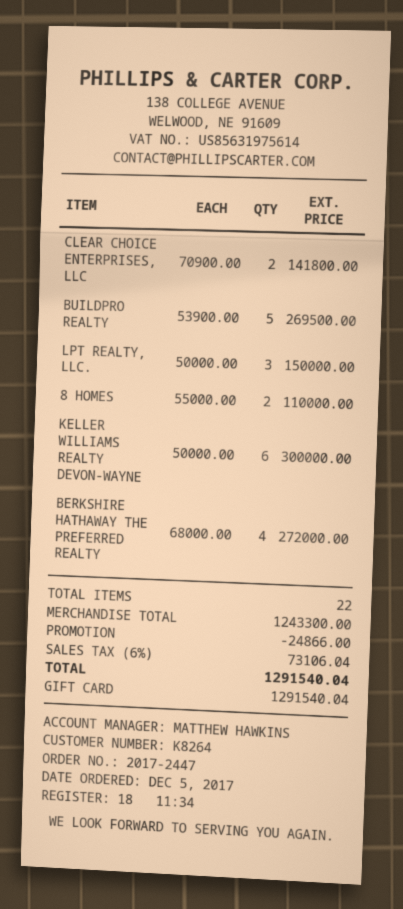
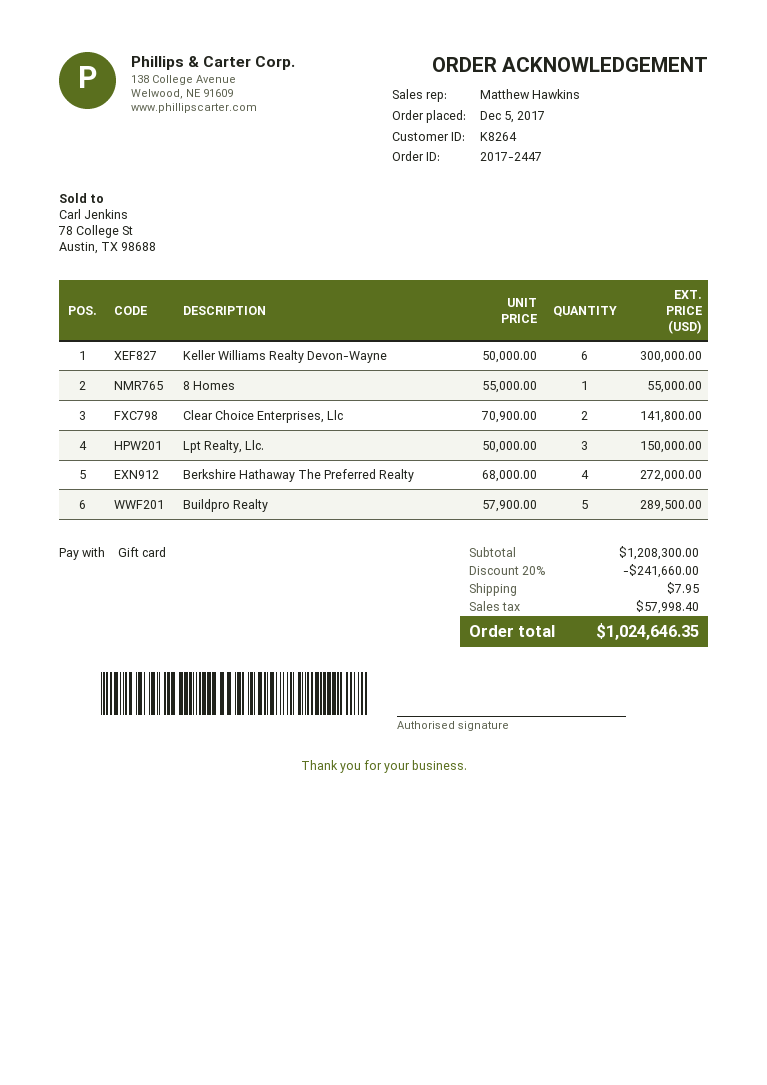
BUILDPRO REALTY: 5 x 53900.00 = 269500.00 -> 5 x 57900.00 = 289500.00
8 HOMES: 2 x 55000.00 = 110000.00 -> 1 x 55000.00 = 55000.00
subtotal: 1243300.00 -> 1208300.00
discount: 24866.00 -> 241660.00
shipping: none -> 7.95
tax: 73106.04 -> 57998.40
total: 1291540.04 -> 1024646.35

